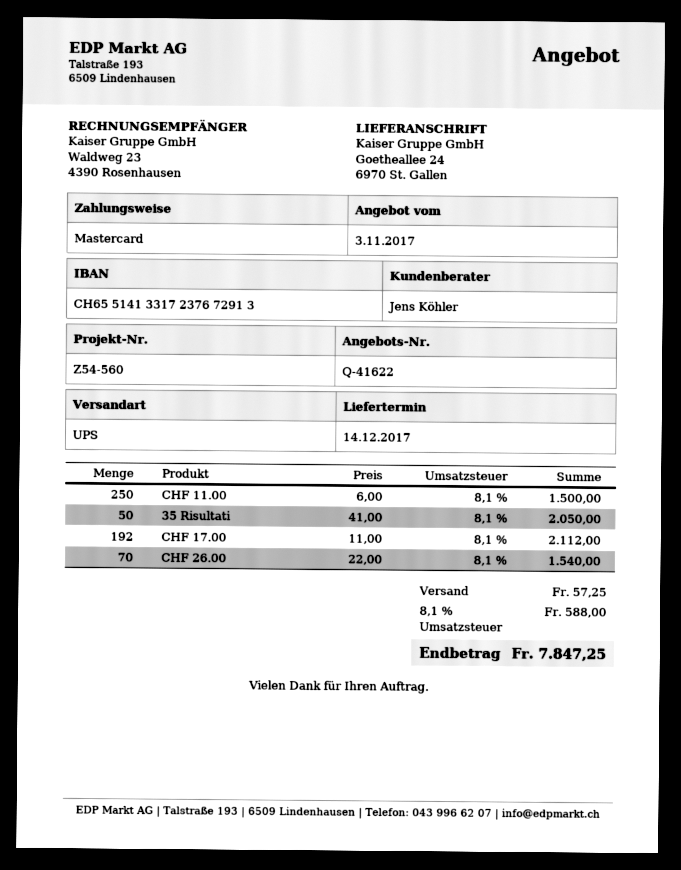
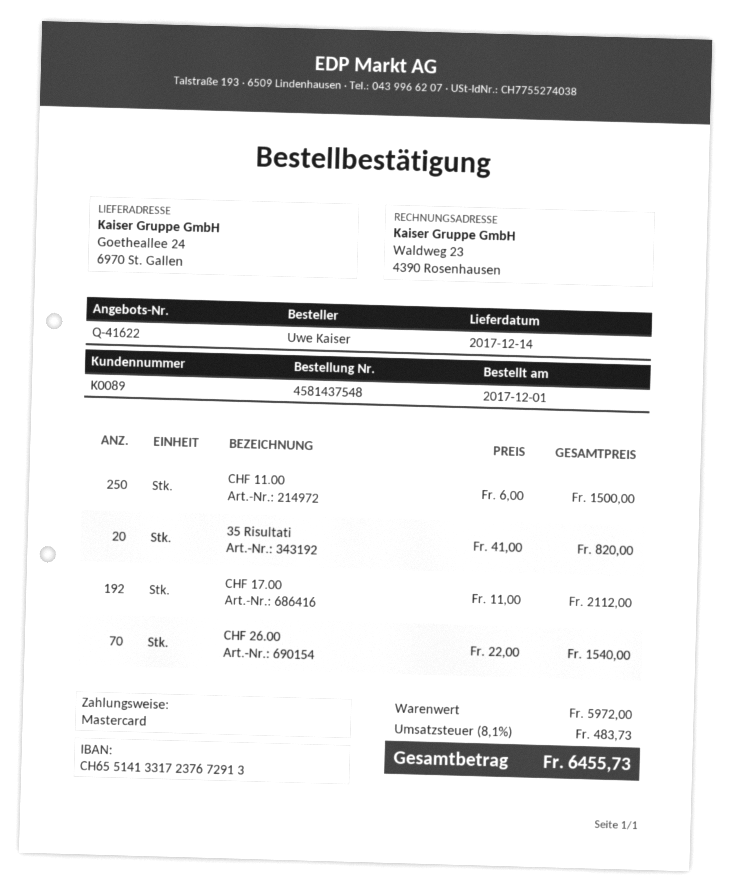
35 Risultati: 50 x 41.00 = 2050.00 -> 20 x 41.00 = 820.00
shipping: 57.25 -> none
tax: 8.1% = 588.00 -> 8.1% = 483.73
total: 7847.25 -> 6455.73

